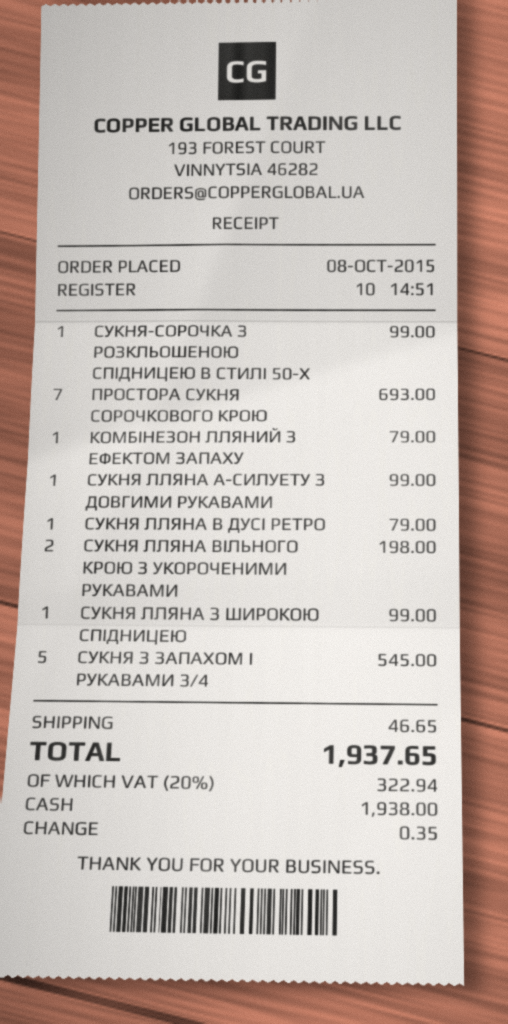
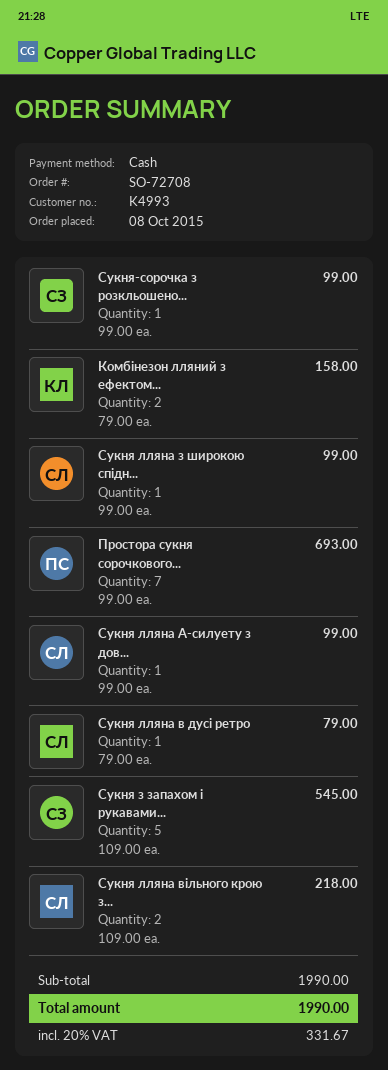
КОМБІНЕЗОН ЛЛЯНИЙ З ЕФЕКТОМ ЗАПАХУ: 1 for 79.00 -> 2 for 158.00
СУКНЯ ЛЛЯНА ВІЛЬНОГО КРОЮ З УКОРОЧЕНИМИ РУКАВАМИ: 2 for 198.00 -> 2 for 218.00
shipping: 46.65 -> none
tax: 20% = 322.94 -> 20% = 331.67
total: 1937.65 -> 1990.00

